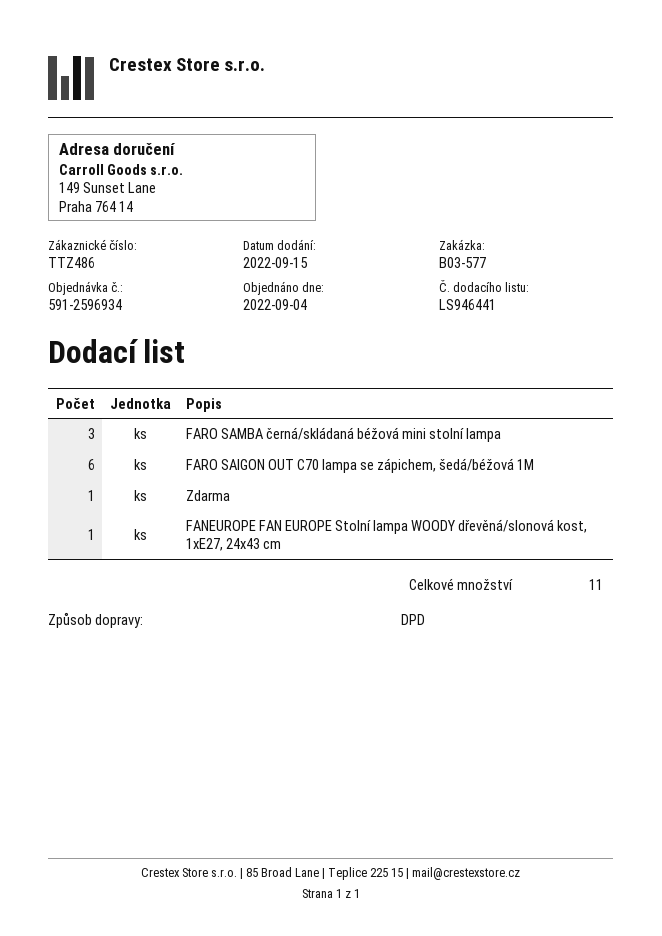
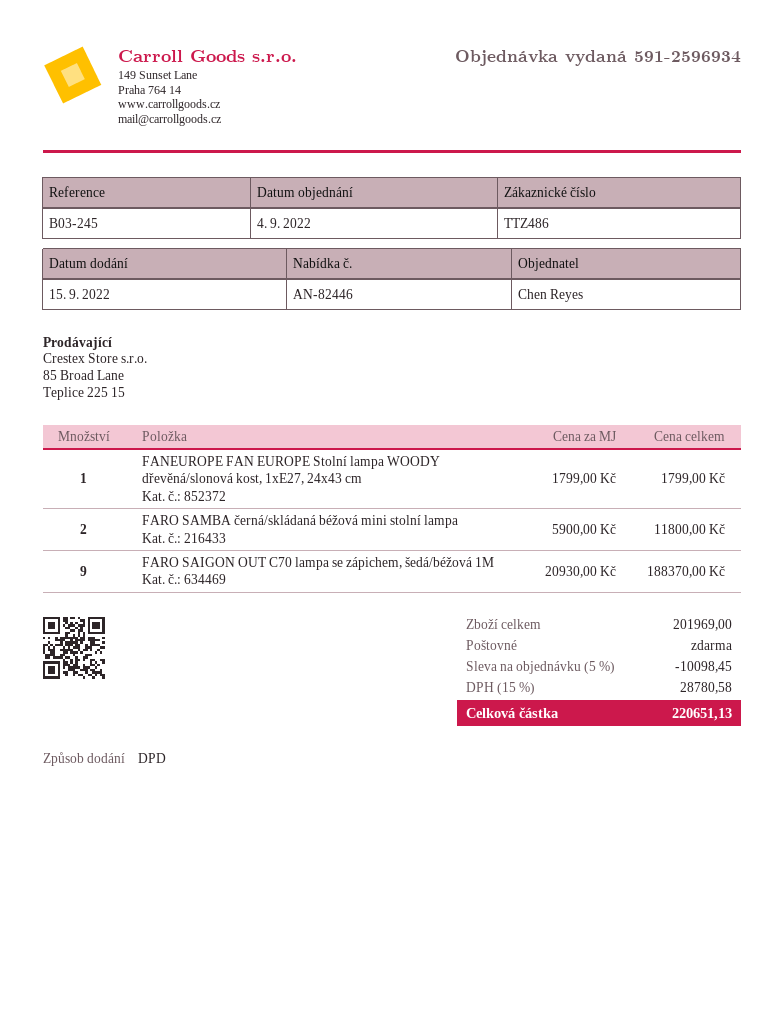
reference: B03-577 -> B03-245
FARO SAMBA černá/skládaná béžová mini stolní lampa: 3 -> 2
FARO SAIGON OUT C70 lampa se zápichem, šedá/béžová 1M: 6 -> 9
Zdarma: 1 -> none

